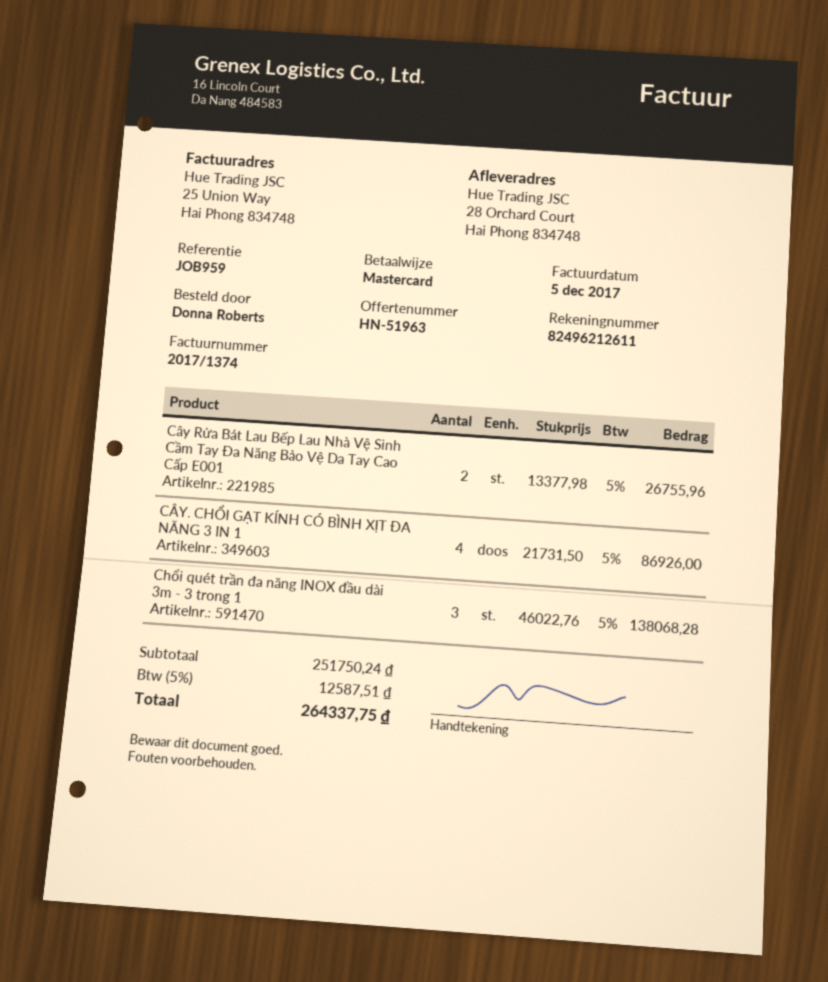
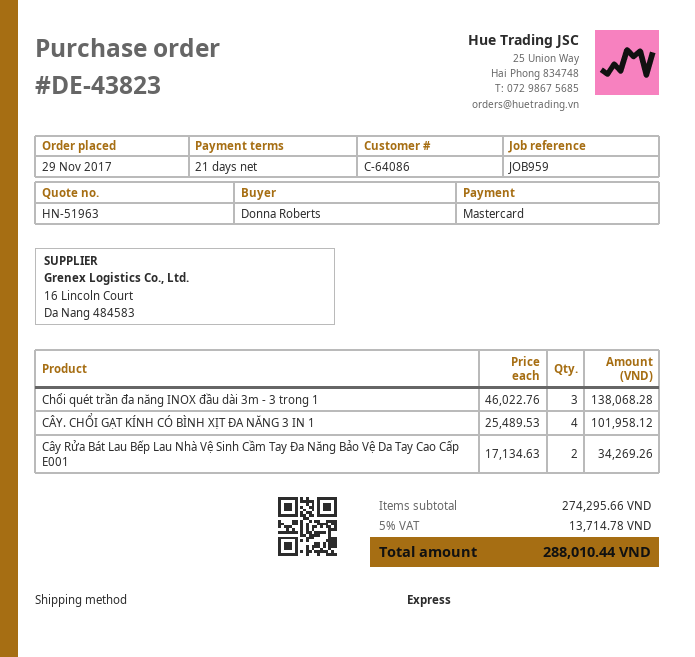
Cây Rửa Bát Lau Bếp Lau Nhà Vệ Sinh Cầm Tay Đa Năng Bảo Vệ Da Tay Cao Cấp E001: 2 x 13377.98 = 26755.96 -> 2 x 17134.63 = 34269.26
CÂY. CHỔI GẠT KÍNH CÓ BÌNH XỊT ĐA NĂNG 3 IN 1: 4 x 21731.50 = 86926.00 -> 4 x 25489.53 = 101958.12
subtotal: 251750.24 -> 274295.66
tax: 5% = 12587.51 -> 5% = 13714.78
total: 264337.75 -> 288010.44

